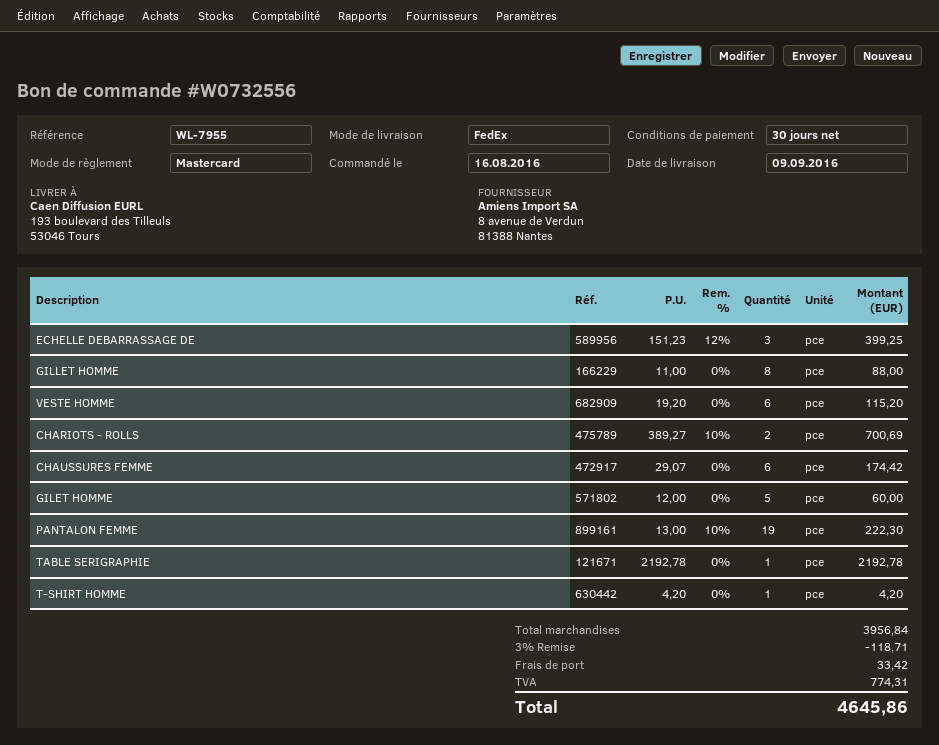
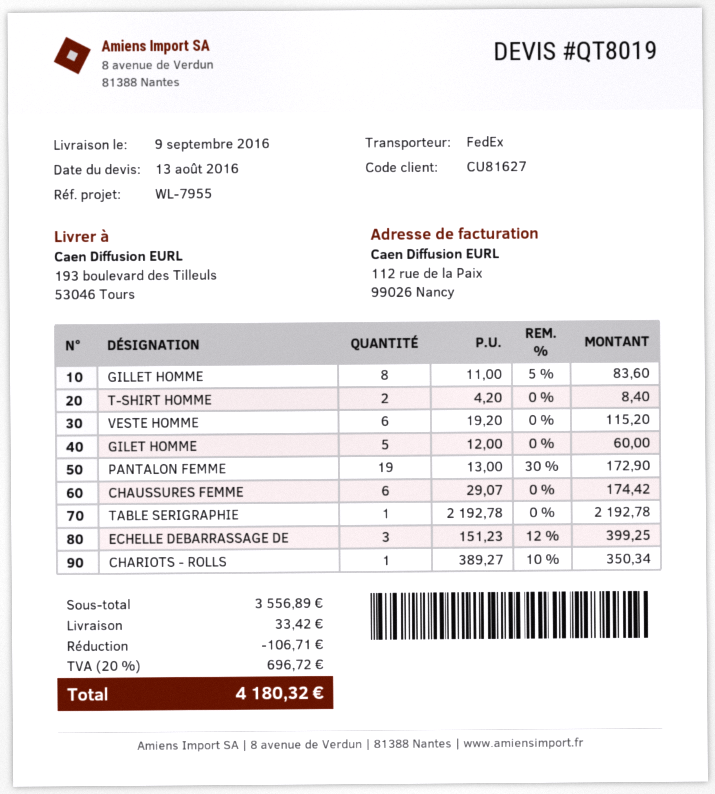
GILLET HOMME: 8 x 11.00 = 88.00 -> 8 x 11.00 - 5% = 83.60
CHARIOTS - ROLLS: 2 x 389.27 - 10% = 700.69 -> 1 x 389.27 - 10% = 350.34
PANTALON FEMME: 19 x 13.00 - 10% = 222.30 -> 19 x 13.00 - 30% = 172.90
T-SHIRT HOMME: 1 x 4.20 = 4.20 -> 2 x 4.20 = 8.40
subtotal: 3956.84 -> 3556.89
discount: 118.71 -> 106.71
tax: 774.31 -> 696.72
total: 4645.86 -> 4180.32

